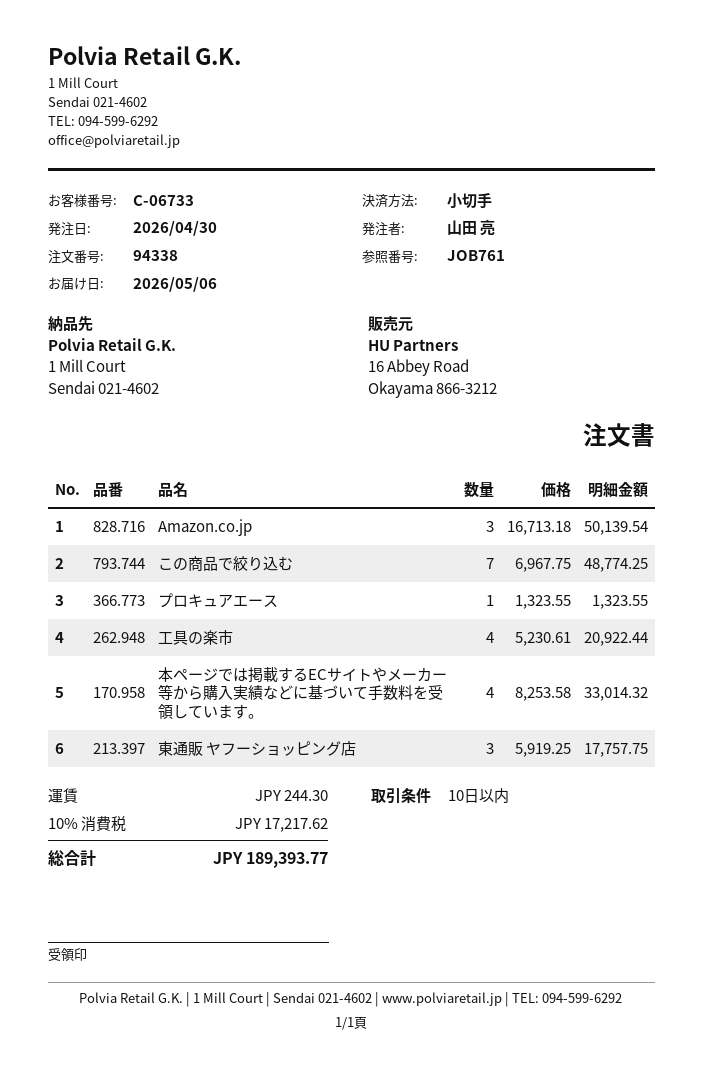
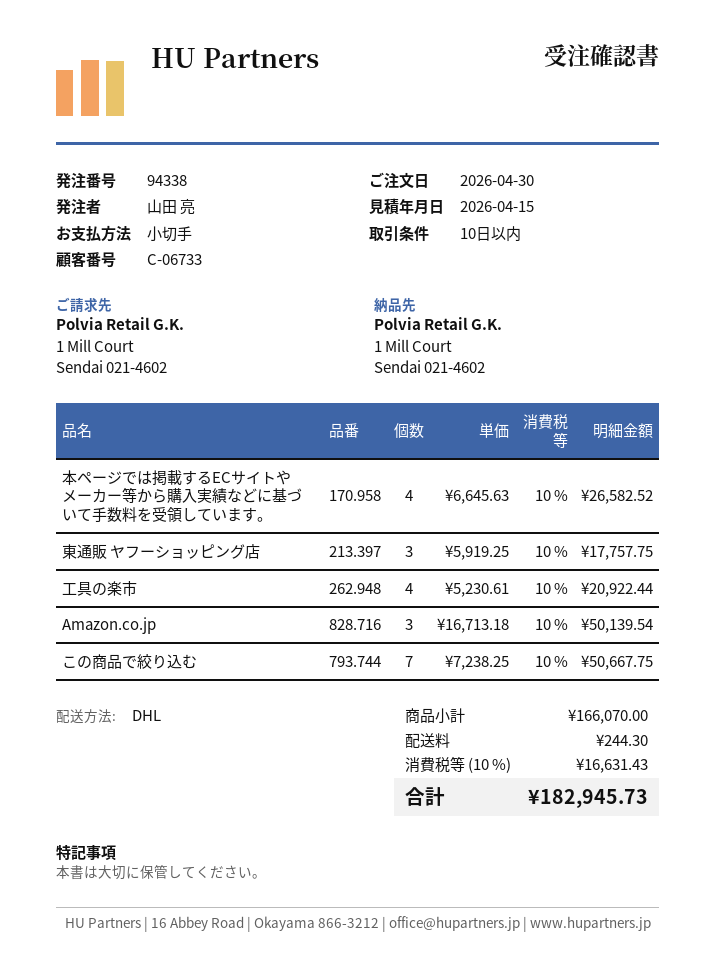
この商品で絞り込む: 7 x 6967.75 = 48774.25 -> 7 x 7238.25 = 50667.75
プロキュアエース: 1 x 1323.55 = 1323.55 -> none
本ページでは掲載するECサイトやメーカー等から購入実績などに基づいて手数料を受領しています。: 4 x 8253.58 = 33014.32 -> 4 x 6645.63 = 26582.52
tax: 10% = 17217.62 -> 10% = 16631.43
total: 189393.77 -> 182945.73

